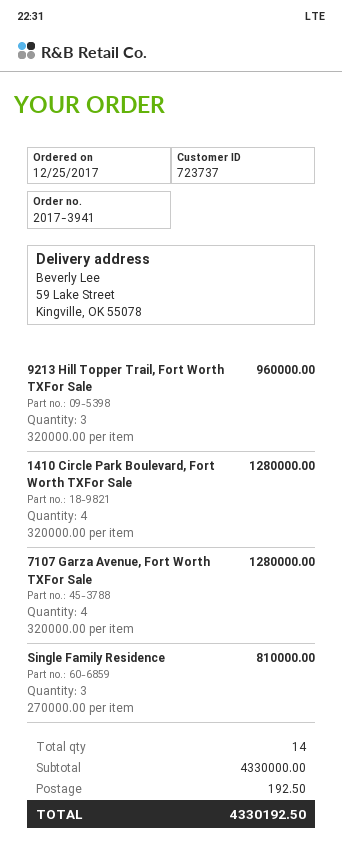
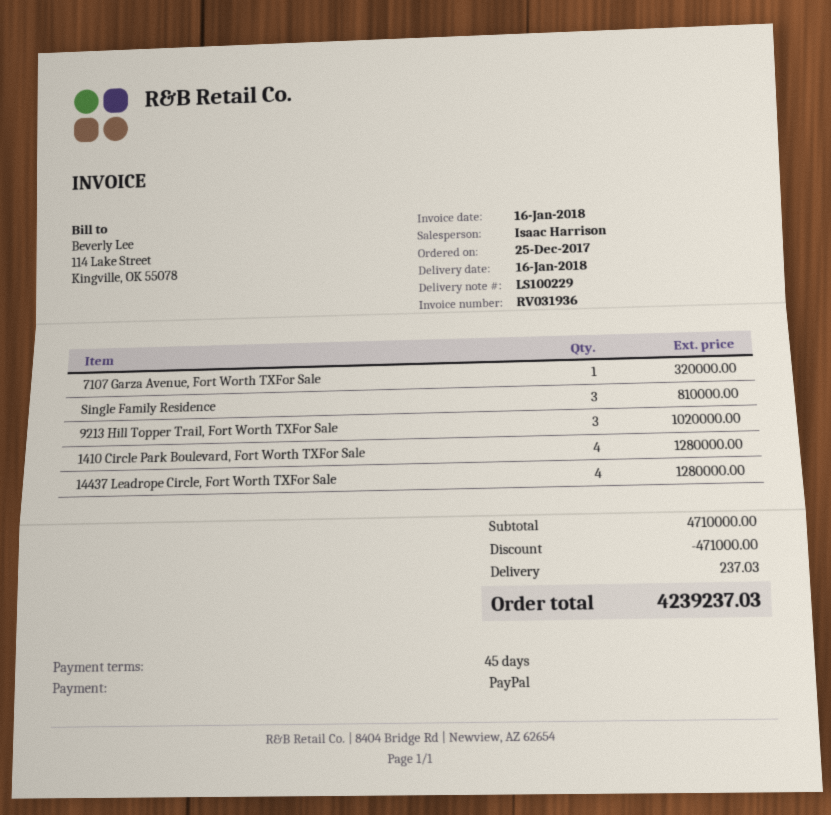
9213 Hill Topper Trail, Fort Worth TXFor Sale: 3 for 960000.00 -> 3 for 1020000.00
7107 Garza Avenue, Fort Worth TXFor Sale: 4 for 1280000.00 -> 1 for 320000.00
14437 Leadrope Circle, Fort Worth TXFor Sale: none -> 4 for 1280000.00
subtotal: 4330000.00 -> 4710000.00
discount: none -> 471000.00
shipping: 192.50 -> 237.03
total: 4330192.50 -> 4239237.03

